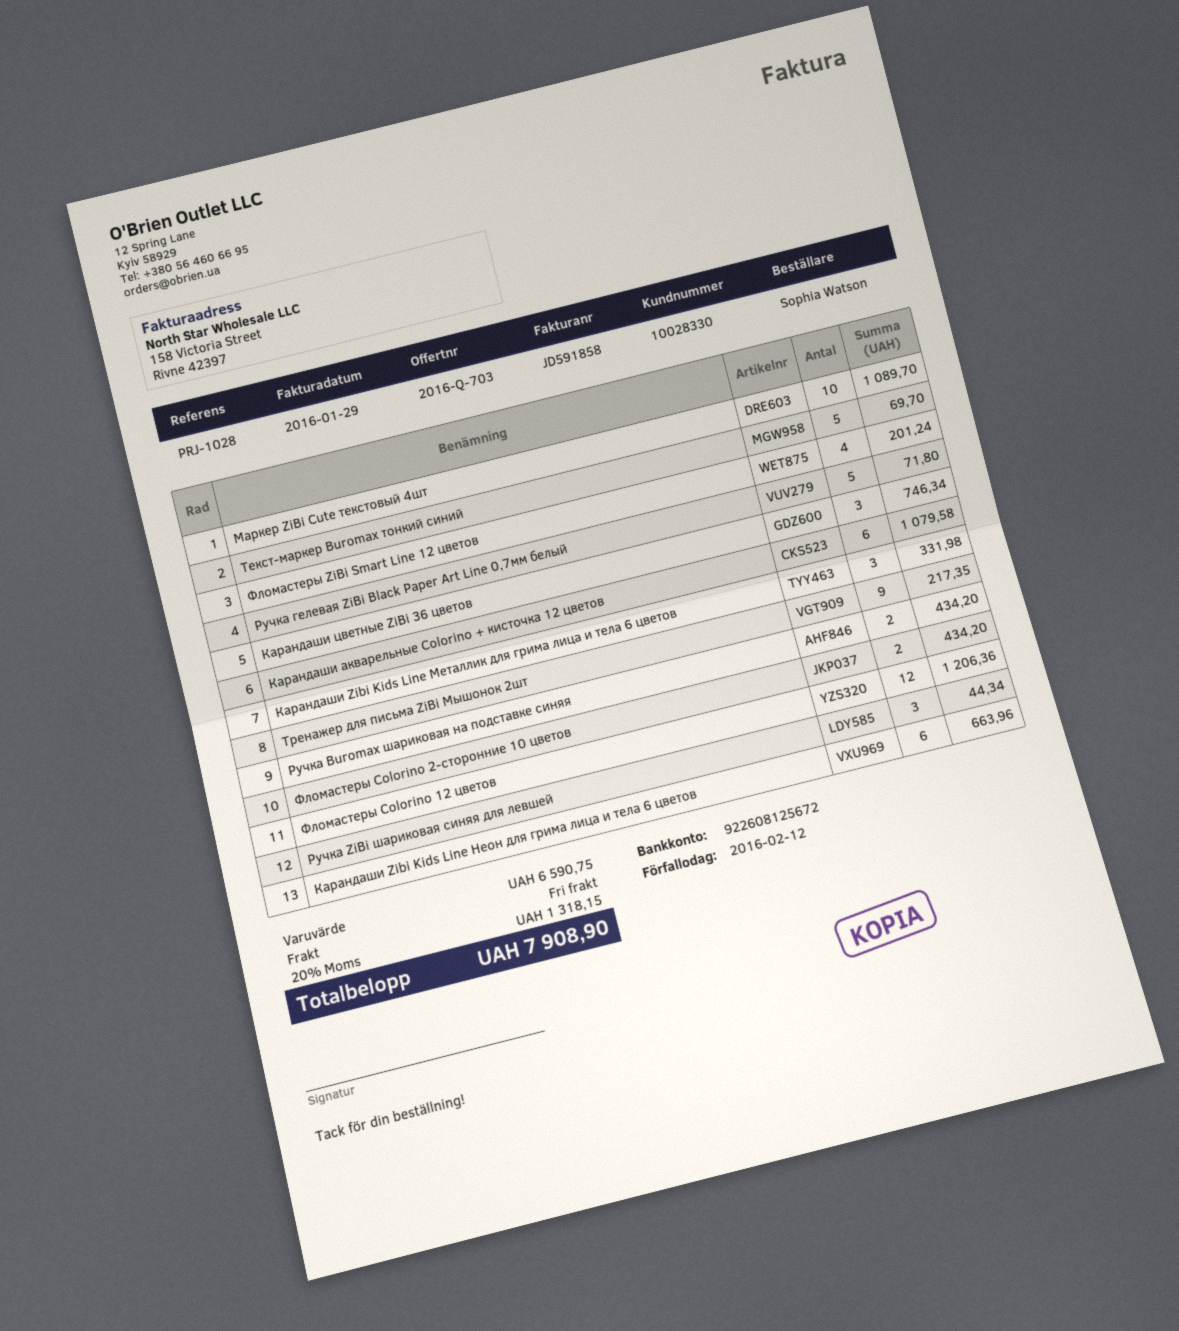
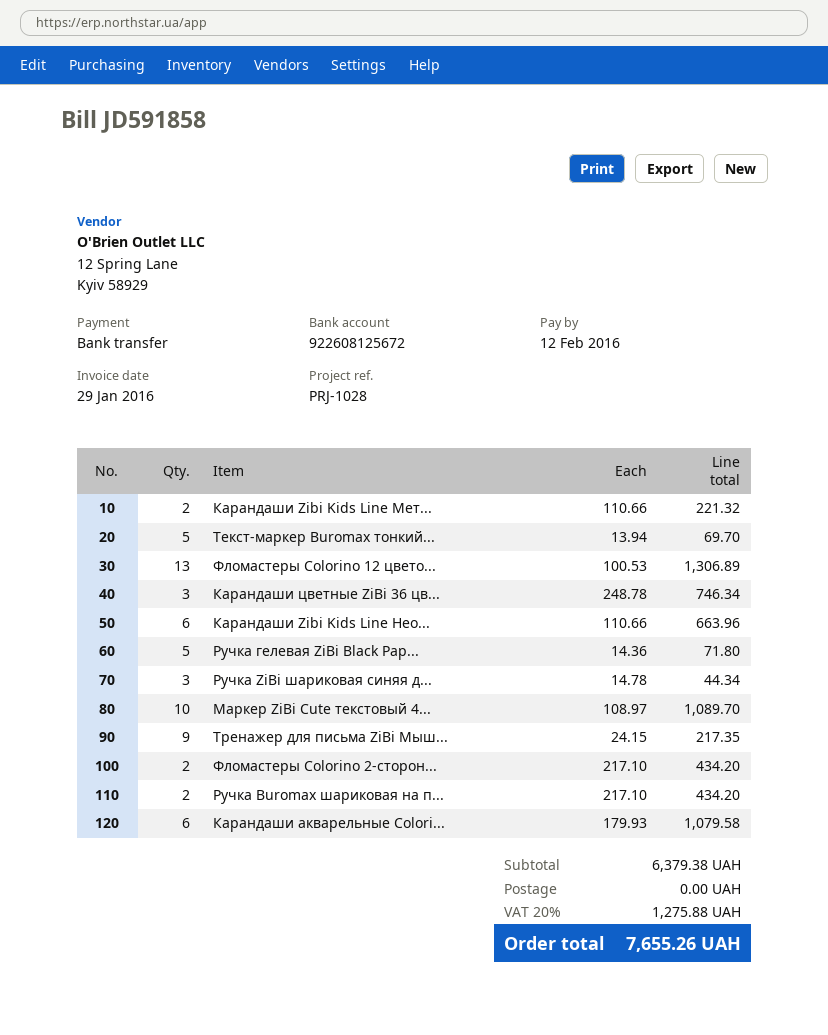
Фломастеры ZiBi Smart Line 12 цветов: 4 for 201.24 -> none
Карандаши Zibi Kids Line Металлик для грима лица и тела 6 цветов: 3 for 331.98 -> 2 for 221.32
Фломастеры Colorino 12 цветов: 12 for 1206.36 -> 13 for 1306.89
subtotal: 6590.75 -> 6379.38
tax: 20% = 1318.15 -> 20% = 1275.88
total: 7908.90 -> 7655.26

